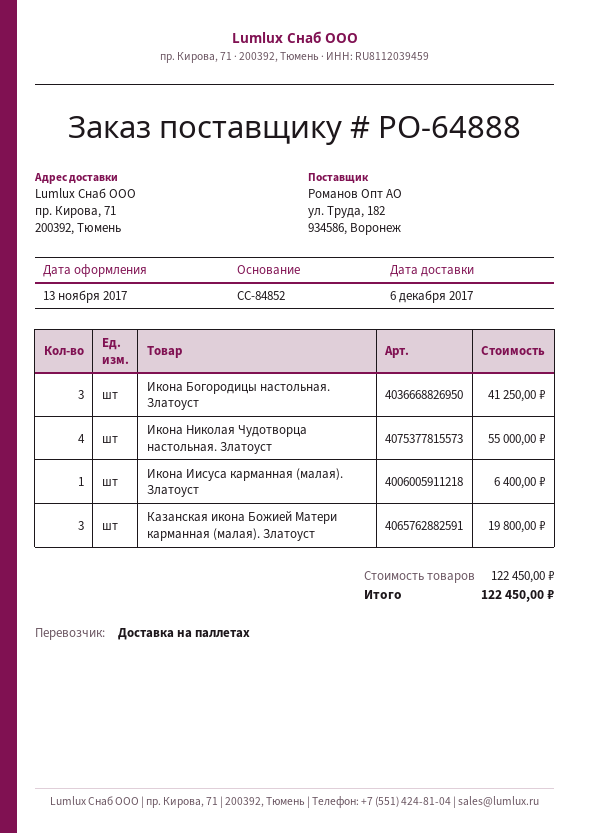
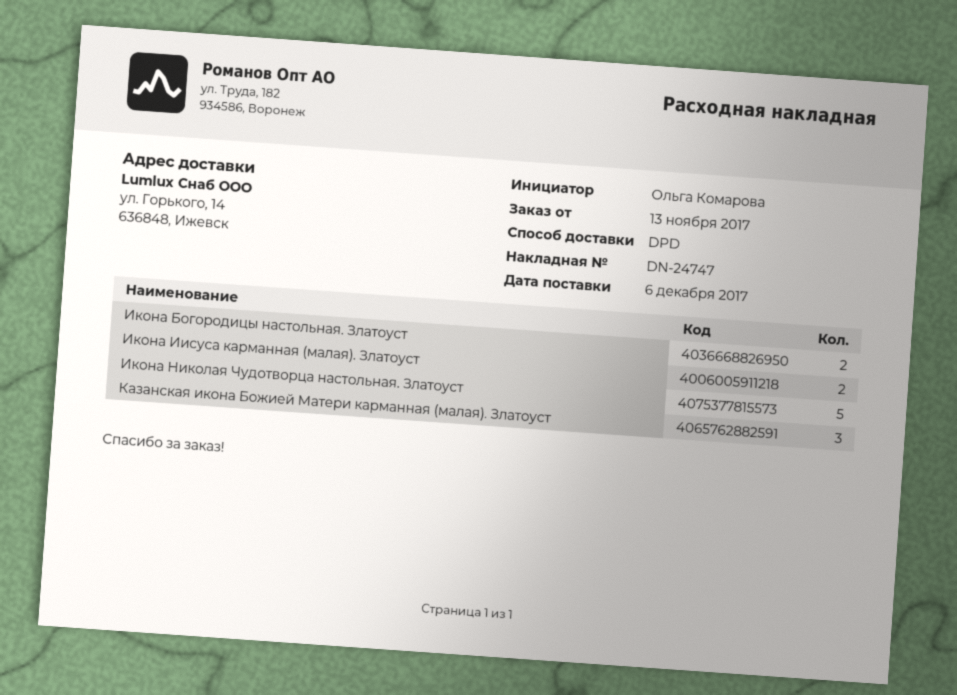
shipping method: pallet freight -> DPD
ship to: пр. Кирова, 71, 200392, Тюмень -> ул. Горького, 14, 636848, Ижевск
Икона Богородицы настольная. Златоуст: 3 -> 2
Икона Николая Чудотворца настольная. Златоуст: 4 -> 5
Икона Иисуса карманная (малая). Златоуст: 1 -> 2

